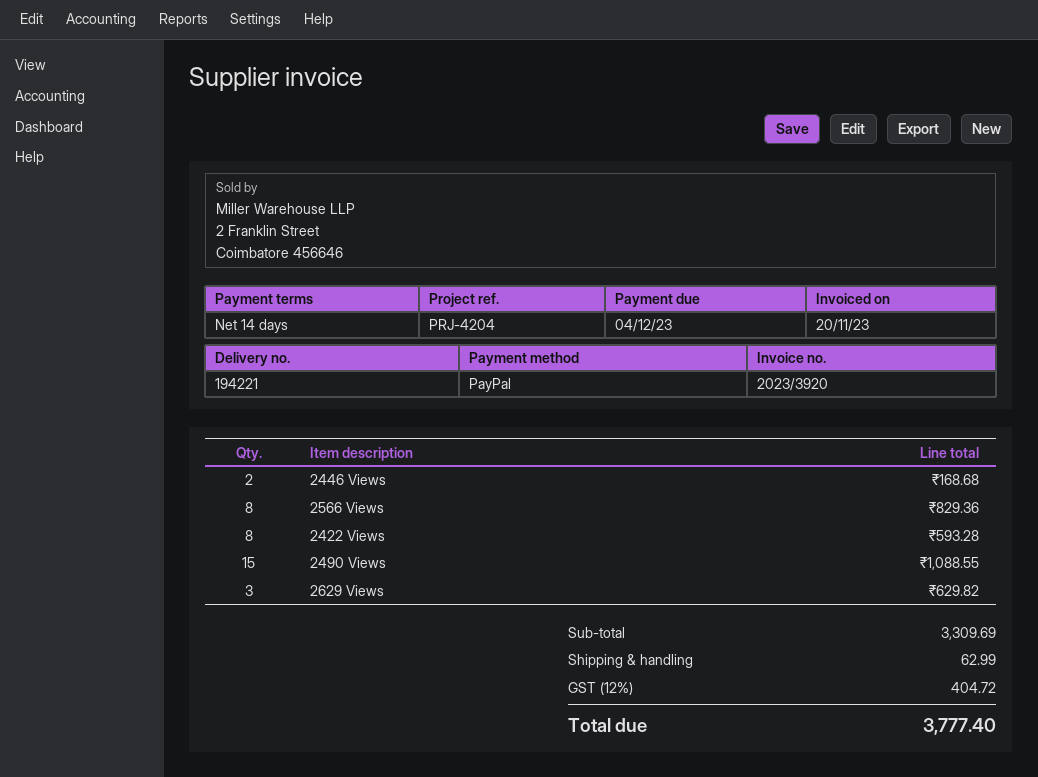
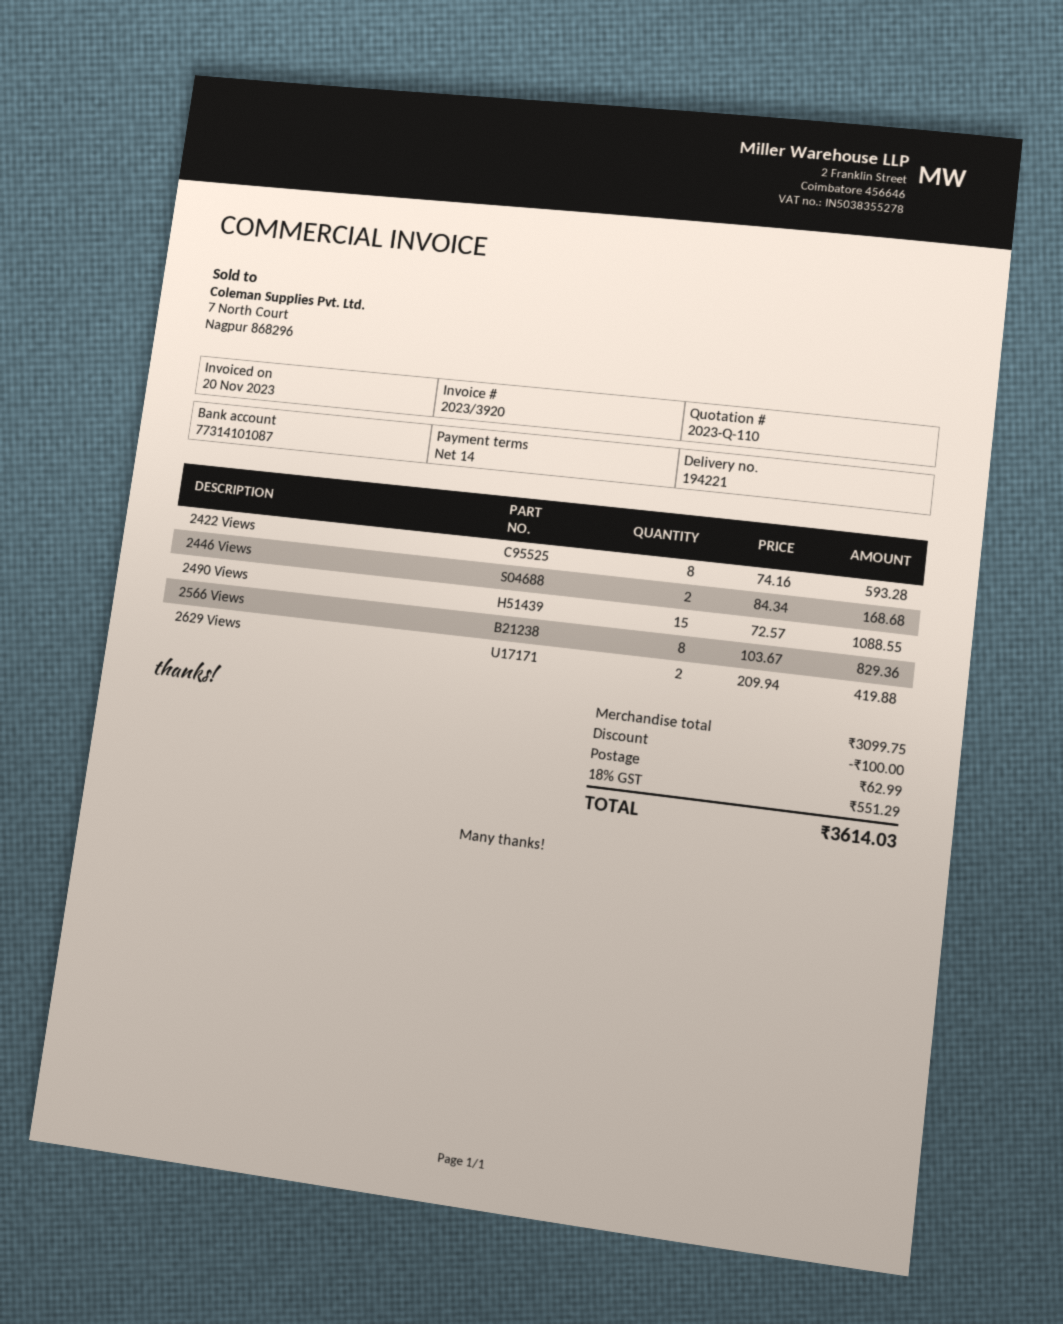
2629 Views: 3 for 629.82 -> 2 for 419.88
subtotal: 3309.69 -> 3099.75
discount: none -> 100.00
tax: 12% = 404.72 -> 18% = 551.29
total: 3777.40 -> 3614.03

